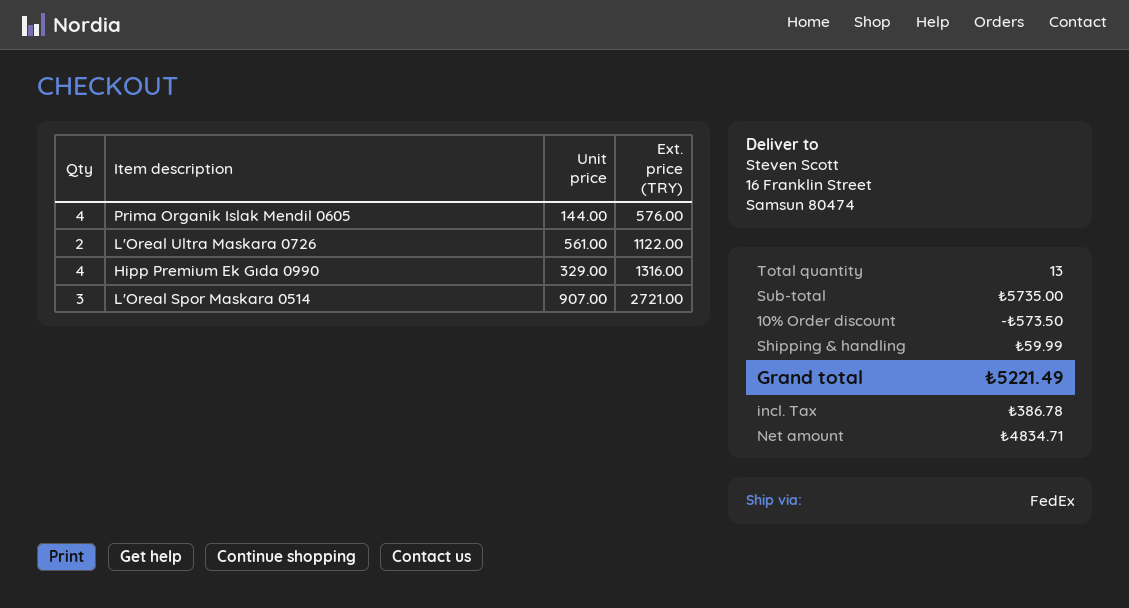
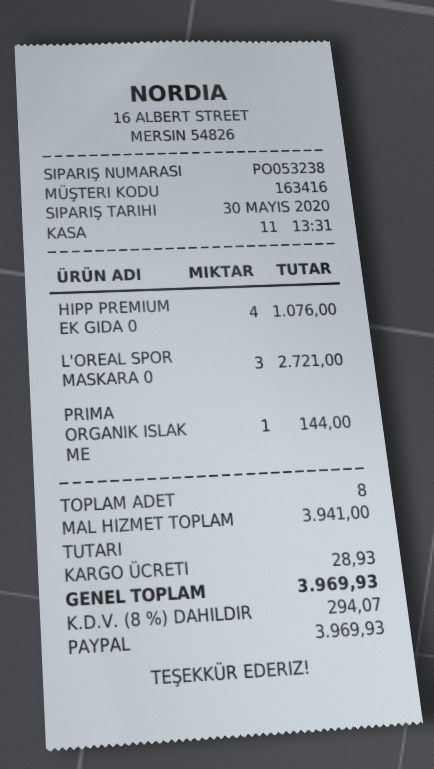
Prima Organik Islak Mendil 0605: 4 for 576.00 -> 1 for 144.00
L'Oreal Ultra Maskara 0726: 2 for 1122.00 -> none
Hipp Premium Ek Gıda 0990: 4 for 1316.00 -> 4 for 1076.00
total quantity: 13 -> 8
subtotal: 5735.00 -> 3941.00
discount: 10% = 573.50 -> none
shipping: 59.99 -> 28.93
tax: 386.78 -> 294.07
total: 5221.49 -> 3969.93

